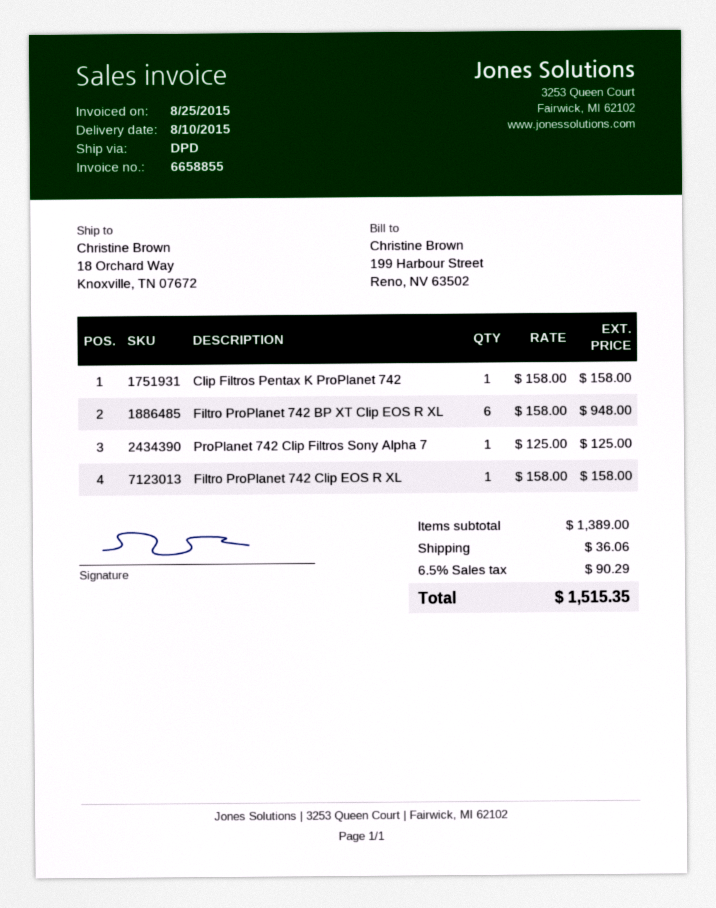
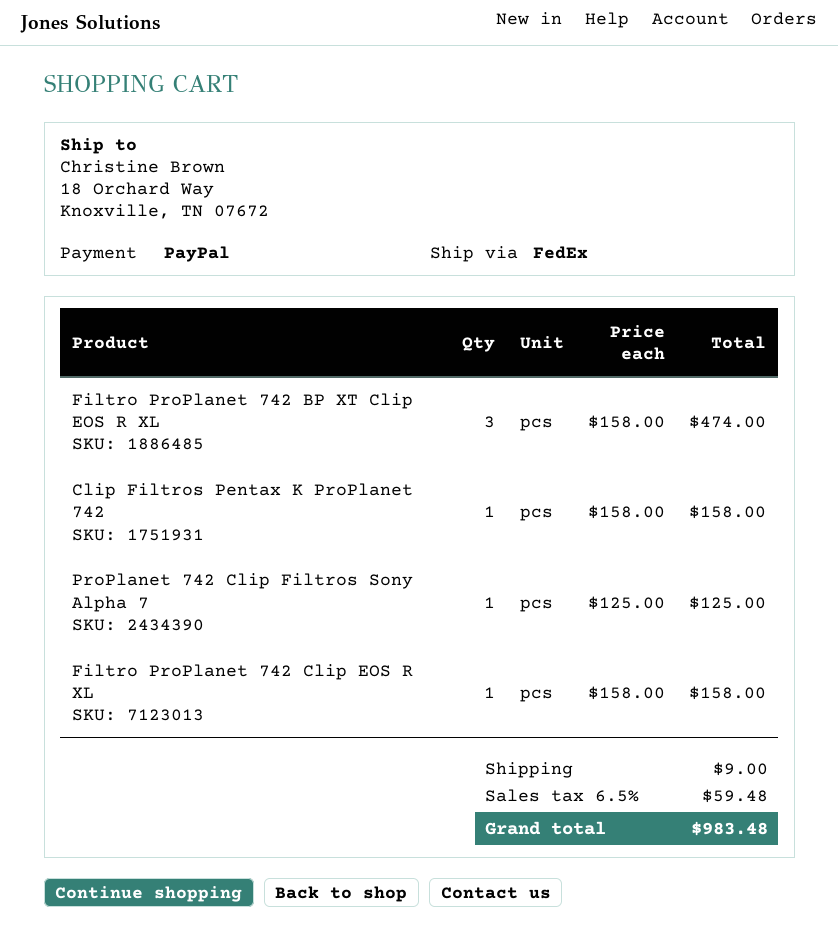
shipping method: DPD -> FedEx
Filtro ProPlanet 742 BP XT Clip EOS R XL: 6 x 158.00 = 948.00 -> 3 x 158.00 = 474.00
shipping: 36.06 -> 9.00
tax: 6.5% = 90.29 -> 6.5% = 59.48
total: 1515.35 -> 983.48

